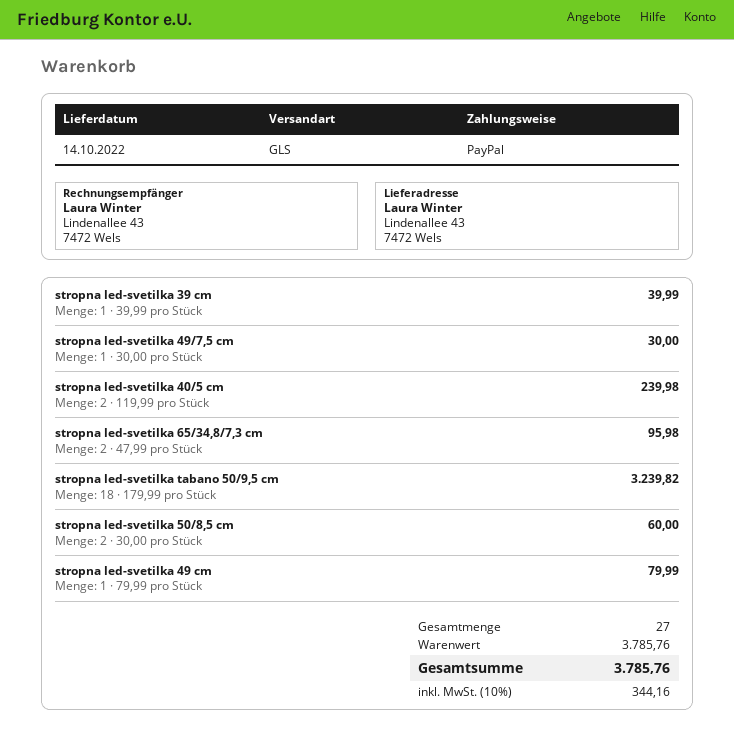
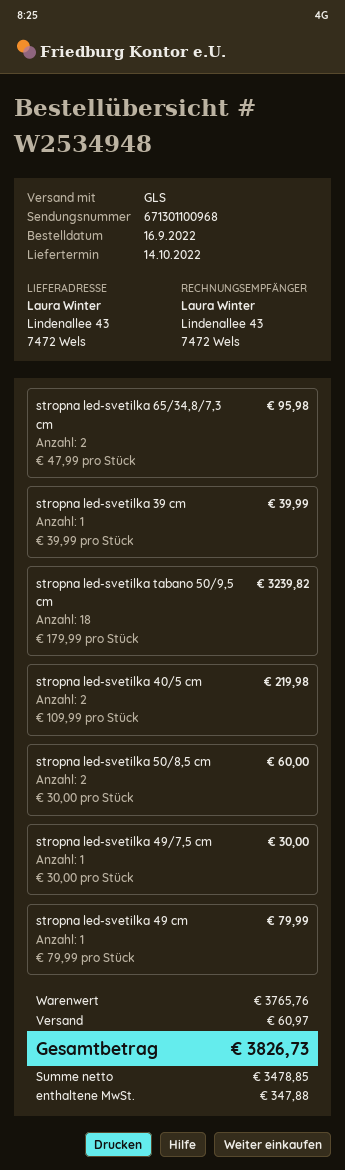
stropna led-svetilka 40/5 cm: 2 x 119.99 = 239.98 -> 2 x 109.99 = 219.98
subtotal: 3785.76 -> 3765.76
shipping: none -> 60.97
tax: 344.16 -> 347.88
total: 3785.76 -> 3826.73

